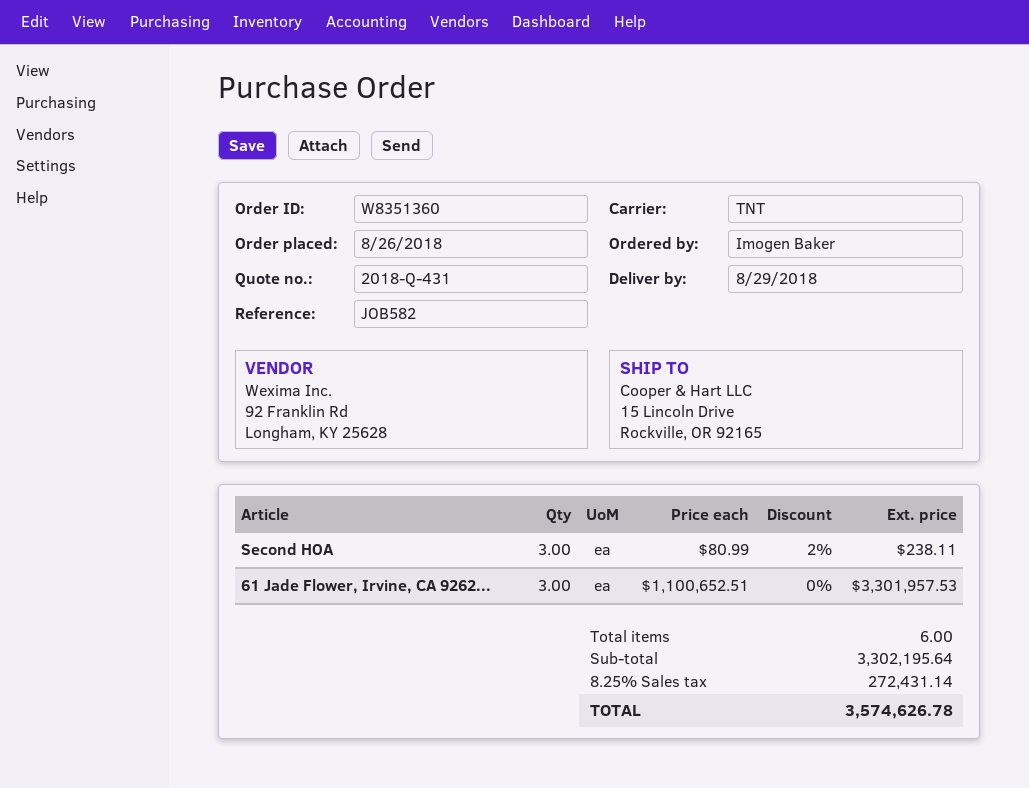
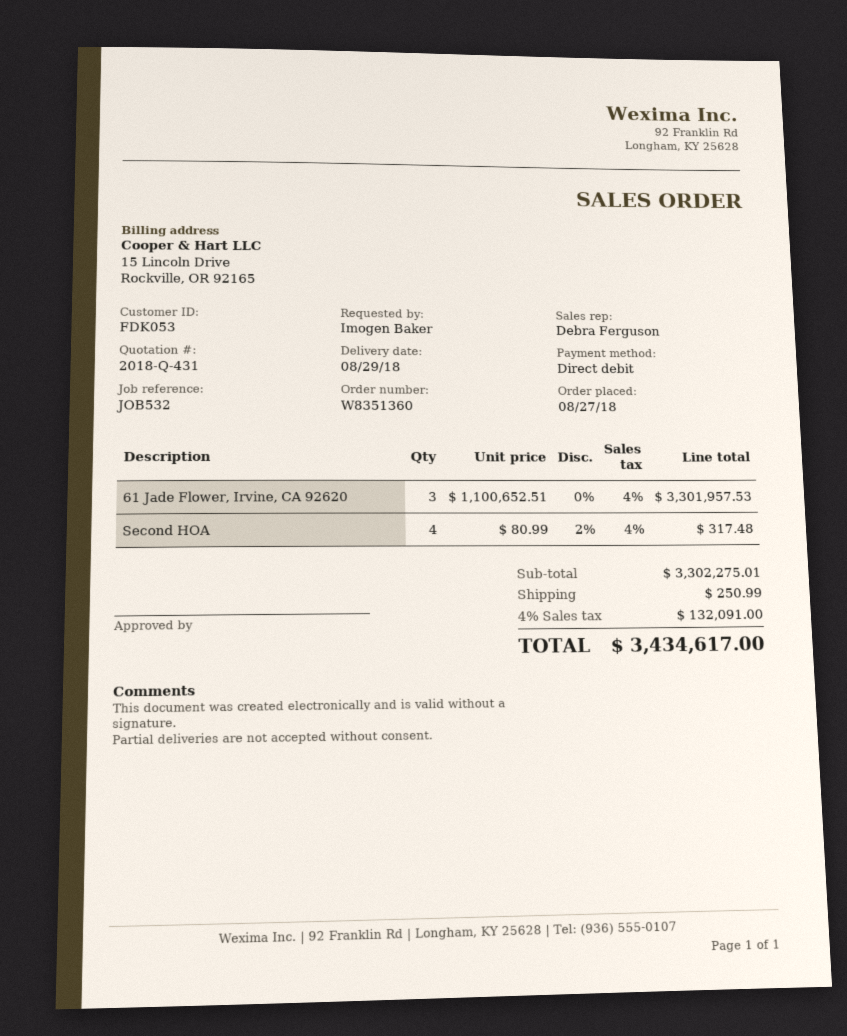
order date: 2018-08-26 -> 2018-08-27
reference: JOB582 -> JOB532
Second HOA: 3 x 80.99 - 2% = 238.11 -> 4 x 80.99 - 2% = 317.48
subtotal: 3302195.64 -> 3302275.01
shipping: none -> 250.99
tax: 8.25% = 272431.14 -> 4% = 132091.00
total: 3574626.78 -> 3434617.00

